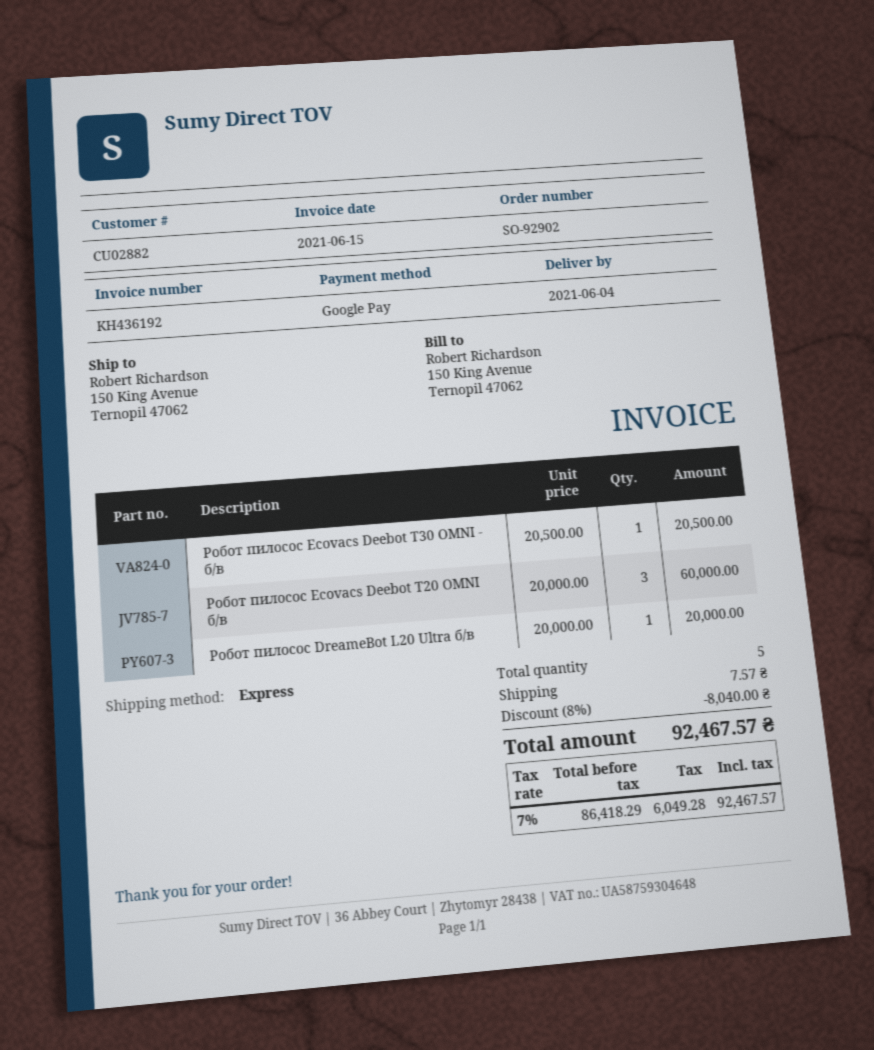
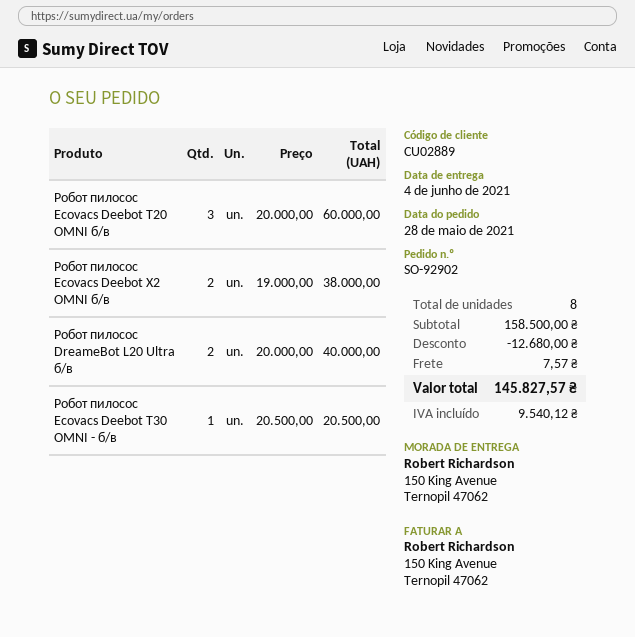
customer number: CU02882 -> CU02889
Робот пилосос DreameBot L20 Ultra б/в: 1 x 20000.00 = 20000.00 -> 2 x 20000.00 = 40000.00
Робот пилосос Ecovacs Deebot X2 OMNI б/в: none -> 2 x 19000.00 = 38000.00
total quantity: 5 -> 8
discount: 8040.00 -> 12680.00
tax: 6049.28 -> 9540.12
total: 92467.57 -> 145827.57

